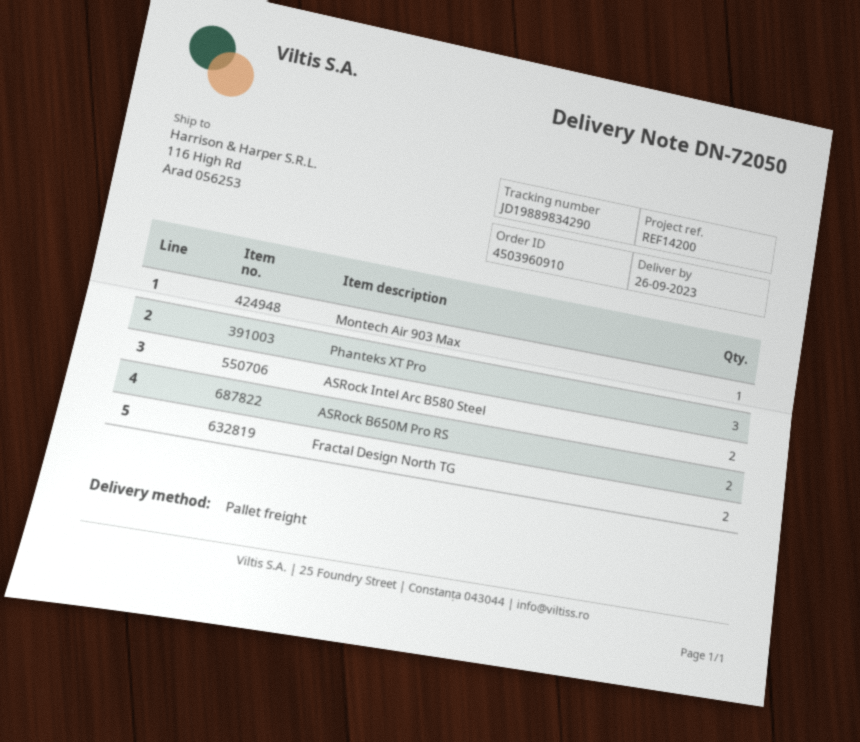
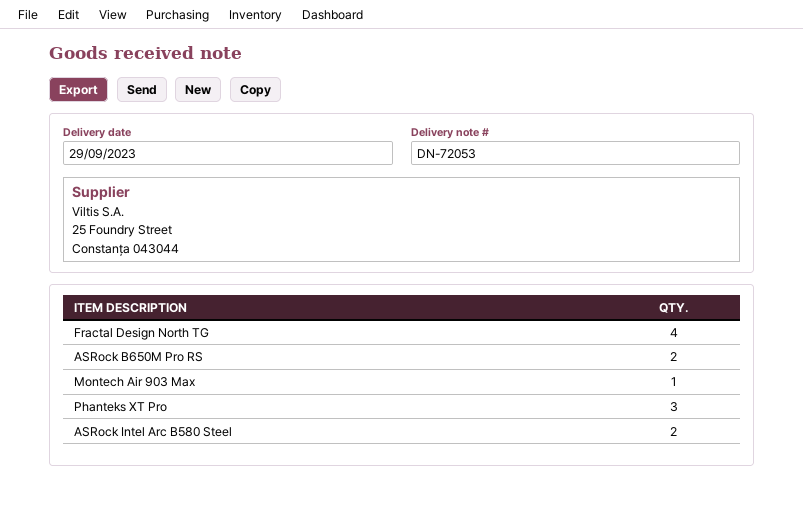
delivery note number: DN-72050 -> DN-72053
delivery date: 2023-09-26 -> 2023-09-29
Fractal Design North TG: 2 -> 4

